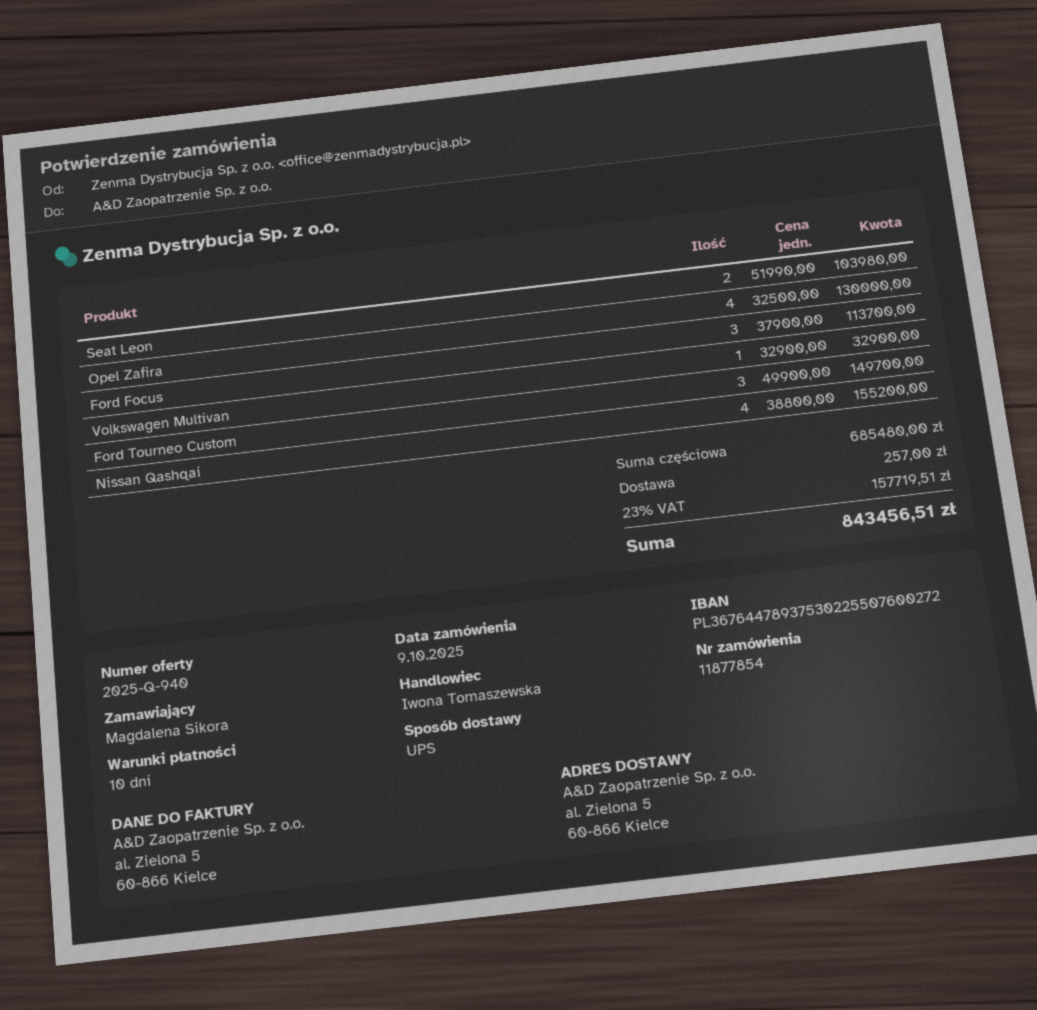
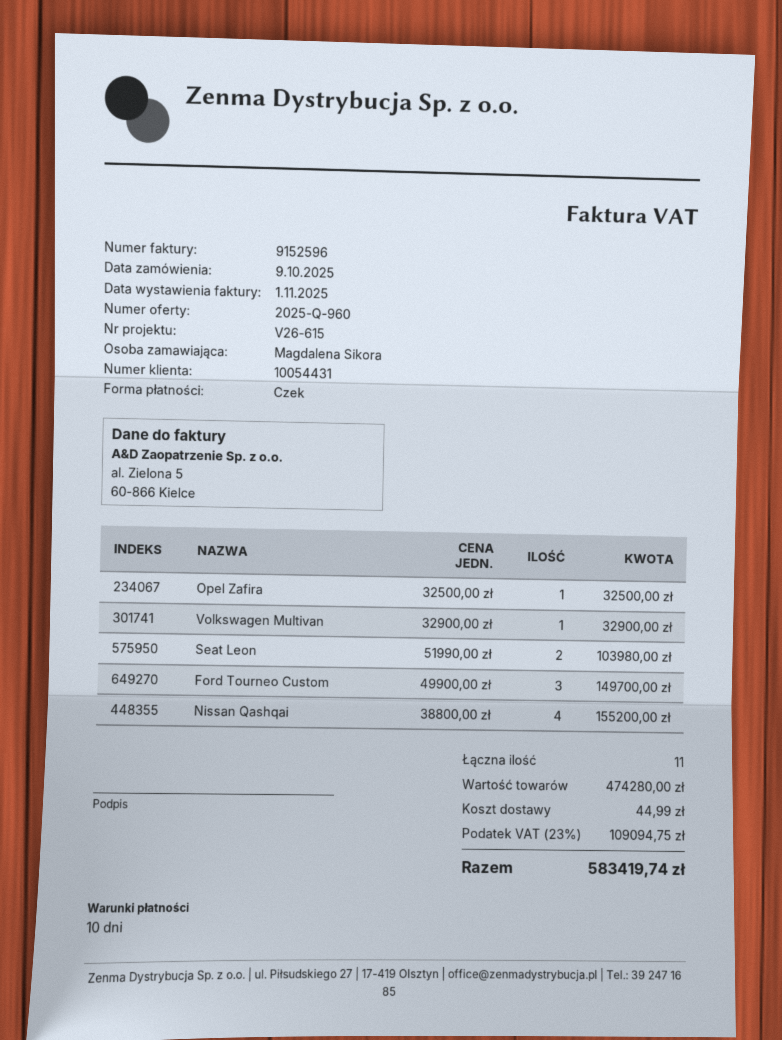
quote number: 2025-Q-940 -> 2025-Q-960
Opel Zafira: 4 x 32500.00 = 130000.00 -> 1 x 32500.00 = 32500.00
Ford Focus: 3 x 37900.00 = 113700.00 -> none
subtotal: 685480.00 -> 474280.00
shipping: 257.00 -> 44.99
tax: 23% = 157719.51 -> 23% = 109094.75
total: 843456.51 -> 583419.74

